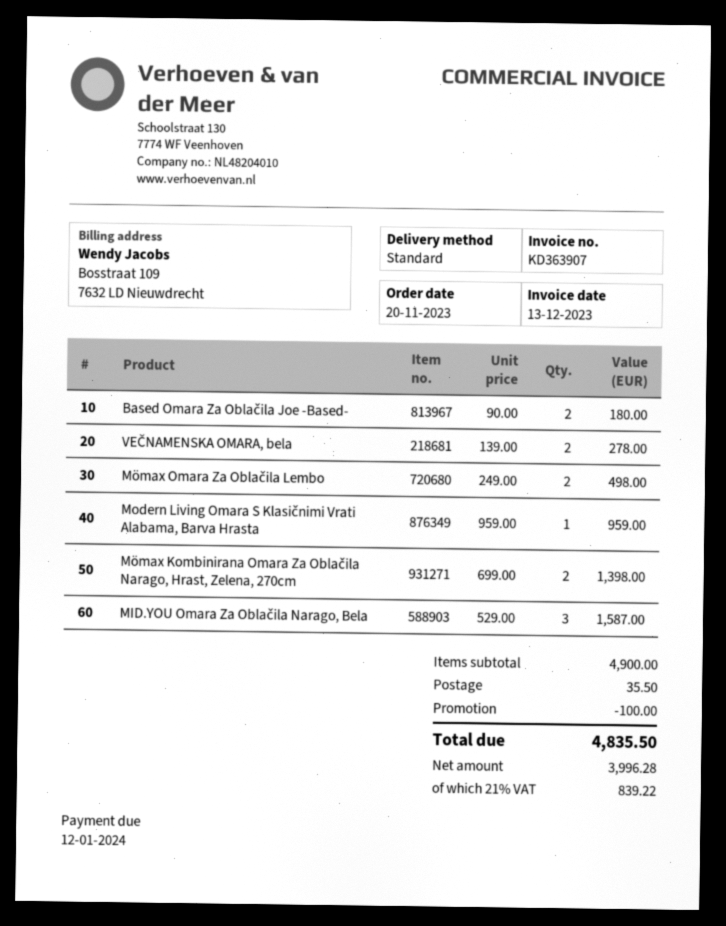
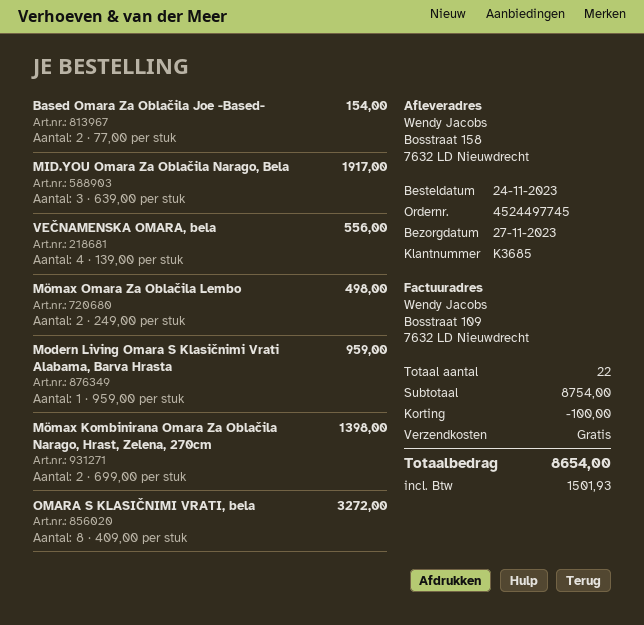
order date: 2023-11-20 -> 2023-11-24
Based Omara Za Oblačila Joe -Based-: 2 x 90.00 = 180.00 -> 2 x 77.00 = 154.00
VEČNAMENSKA OMARA, bela: 2 x 139.00 = 278.00 -> 4 x 139.00 = 556.00
MID.YOU Omara Za Oblačila Narago, Bela: 3 x 529.00 = 1587.00 -> 3 x 639.00 = 1917.00
OMARA S KLASIČNIMI VRATI, bela: none -> 8 x 409.00 = 3272.00
subtotal: 4900.00 -> 8754.00
shipping: 35.50 -> 0.00
tax: 839.22 -> 1501.93
total: 4835.50 -> 8654.00

